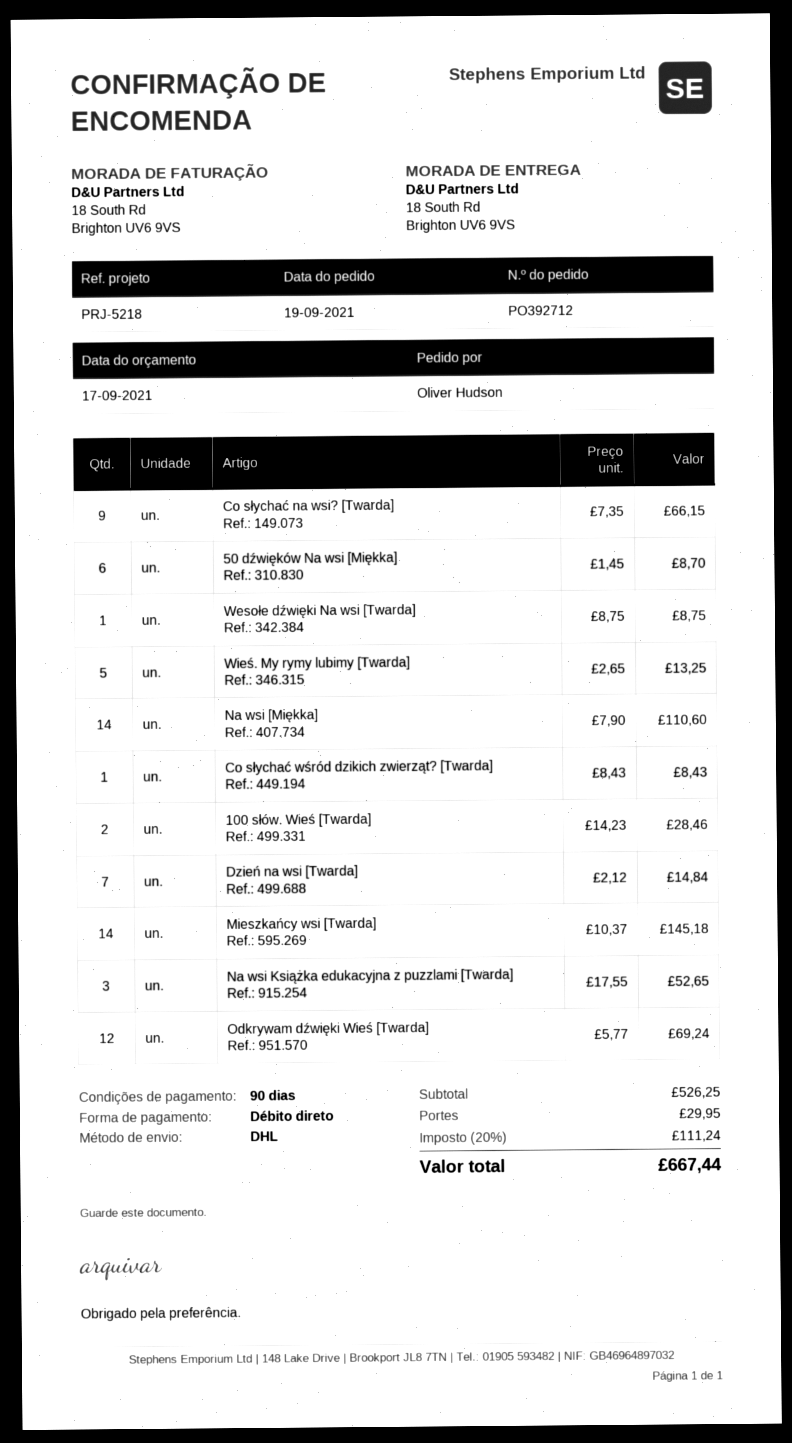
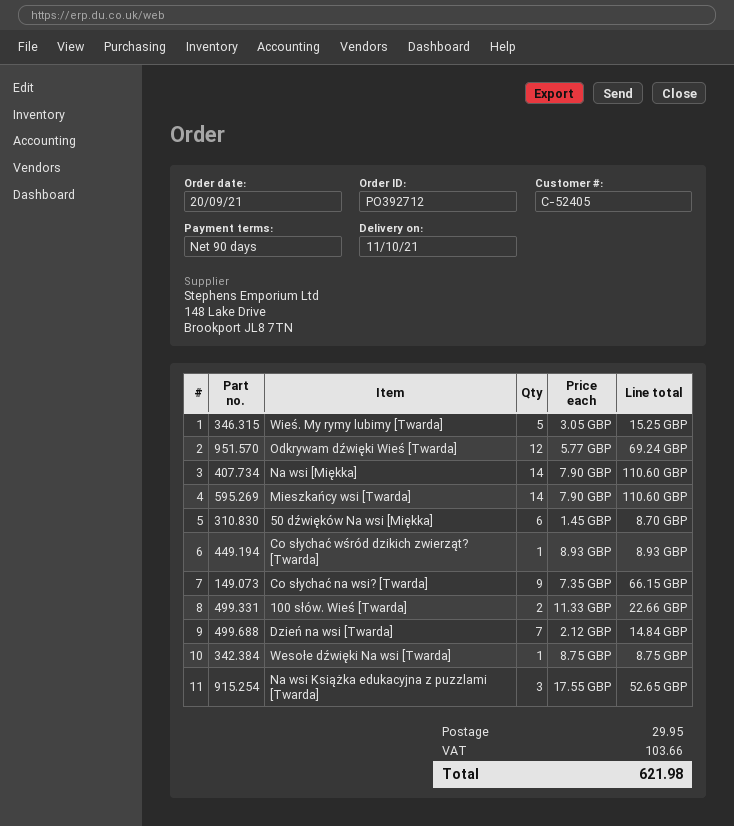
order date: 2021-09-19 -> 2021-09-20
Wieś. My rymy lubimy [Twarda]: 5 x 2.65 = 13.25 -> 5 x 3.05 = 15.25
Co słychać wśród dzikich zwierząt? [Twarda]: 1 x 8.43 = 8.43 -> 1 x 8.93 = 8.93
100 słów. Wieś [Twarda]: 2 x 14.23 = 28.46 -> 2 x 11.33 = 22.66
Mieszkańcy wsi [Twarda]: 14 x 10.37 = 145.18 -> 14 x 7.90 = 110.60
tax: 111.24 -> 103.66
total: 667.44 -> 621.98

